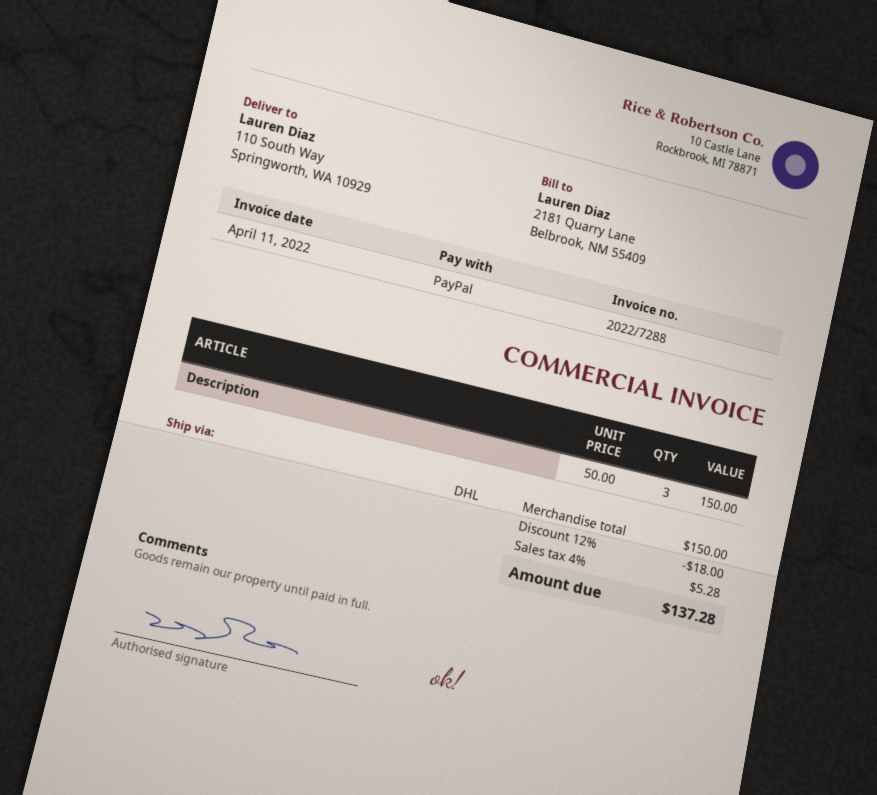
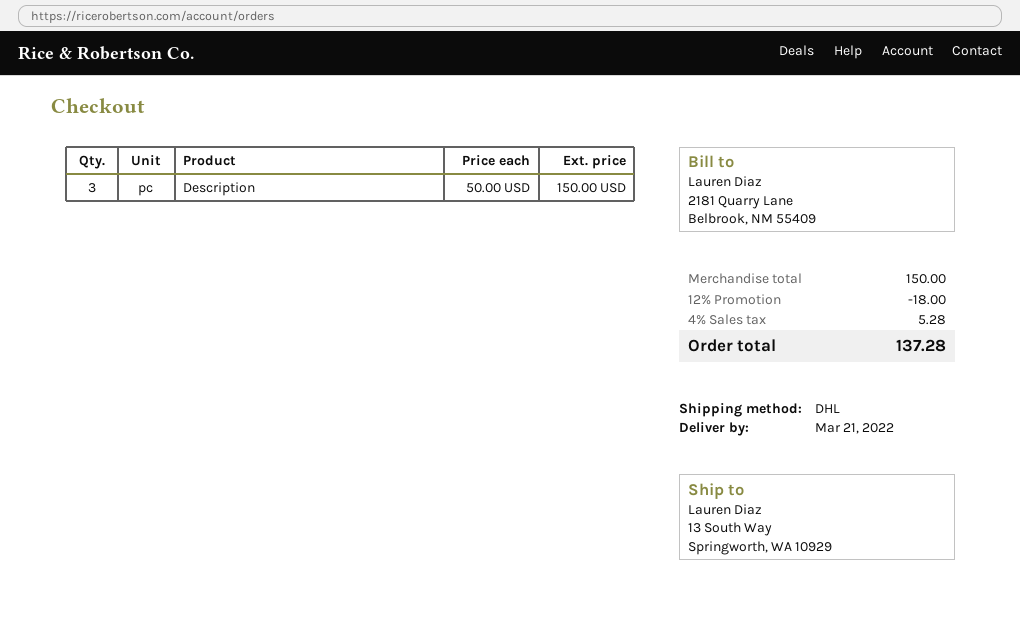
ship to: 110 South Way, Springworth, WA 10929 -> 13 South Way, Springworth, WA 10929

